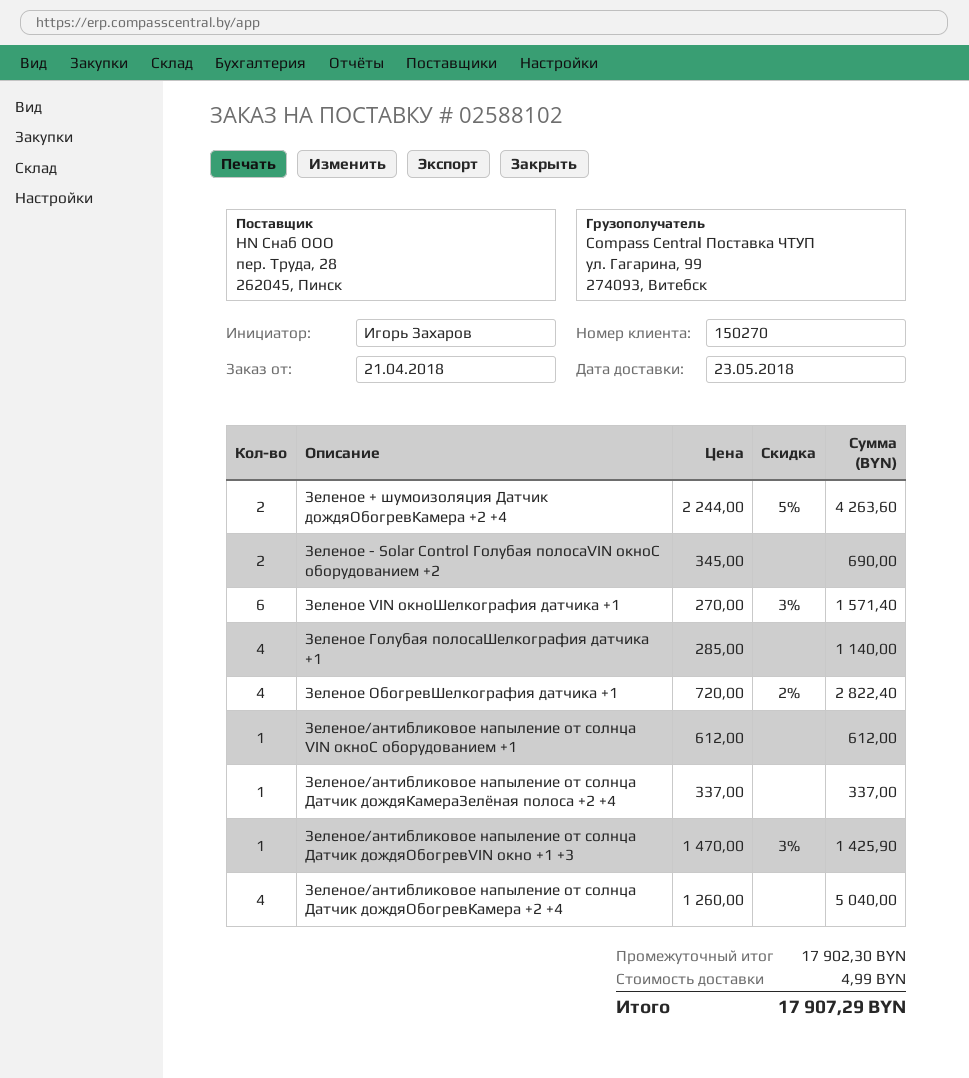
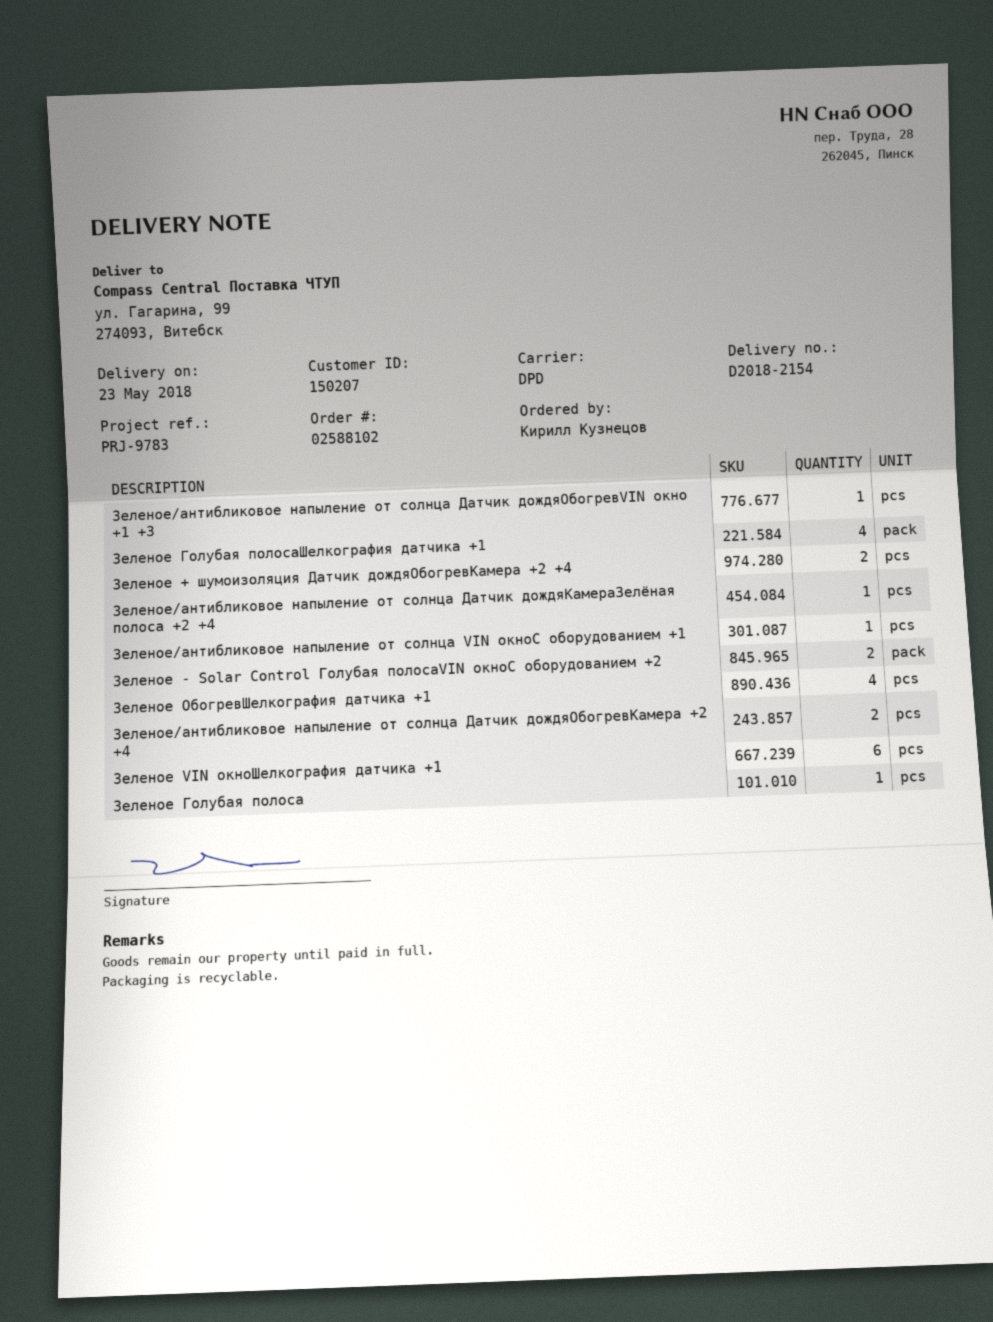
customer number: 150270 -> 150207
ordered by: Игорь Захаров -> Кирилл Кузнецов
Зеленое/антибликовое напыление от солнца Датчик дождяОбогревКамера +2 +4: 4 -> 2
Зеленое Голубая полоса: none -> 1

